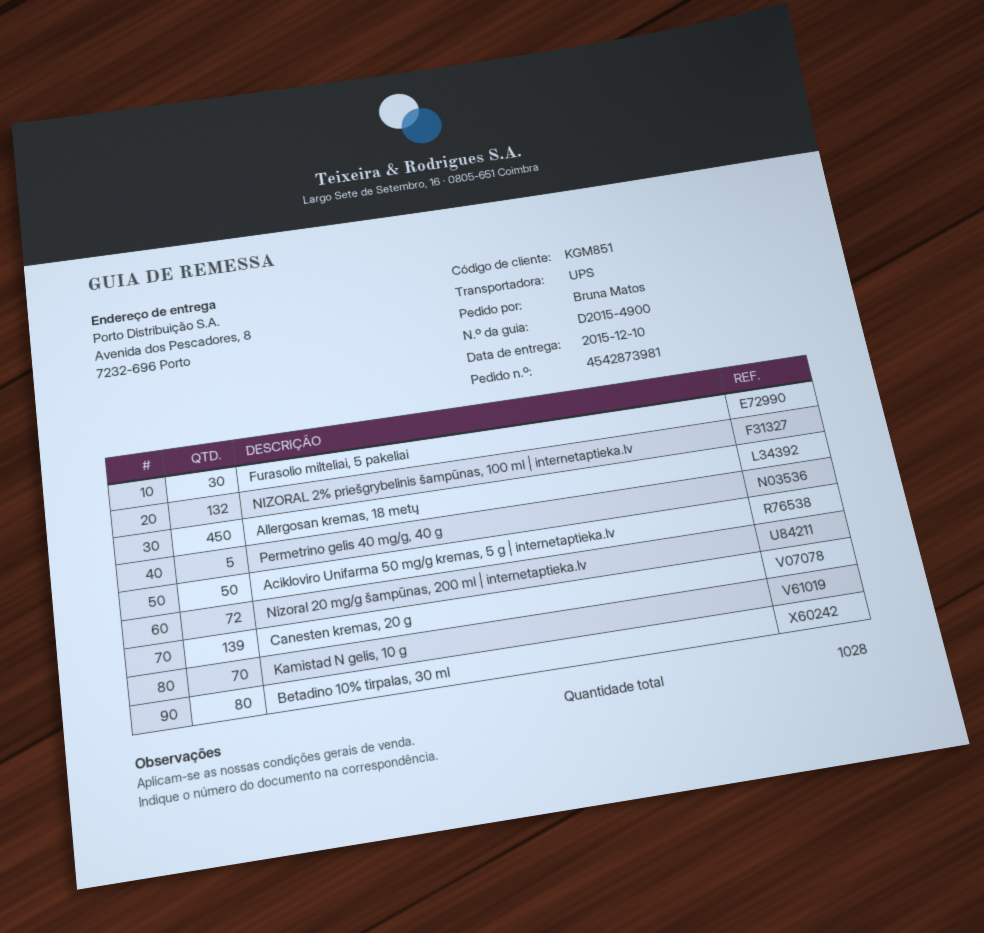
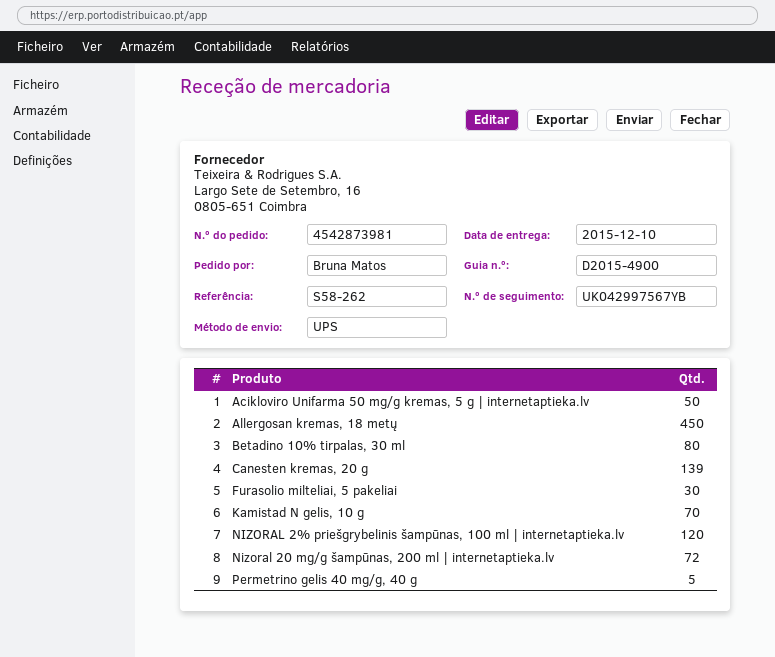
NIZORAL 2% priešgrybelinis šampūnas, 100 ml | internetaptieka.lv: 132 -> 120

